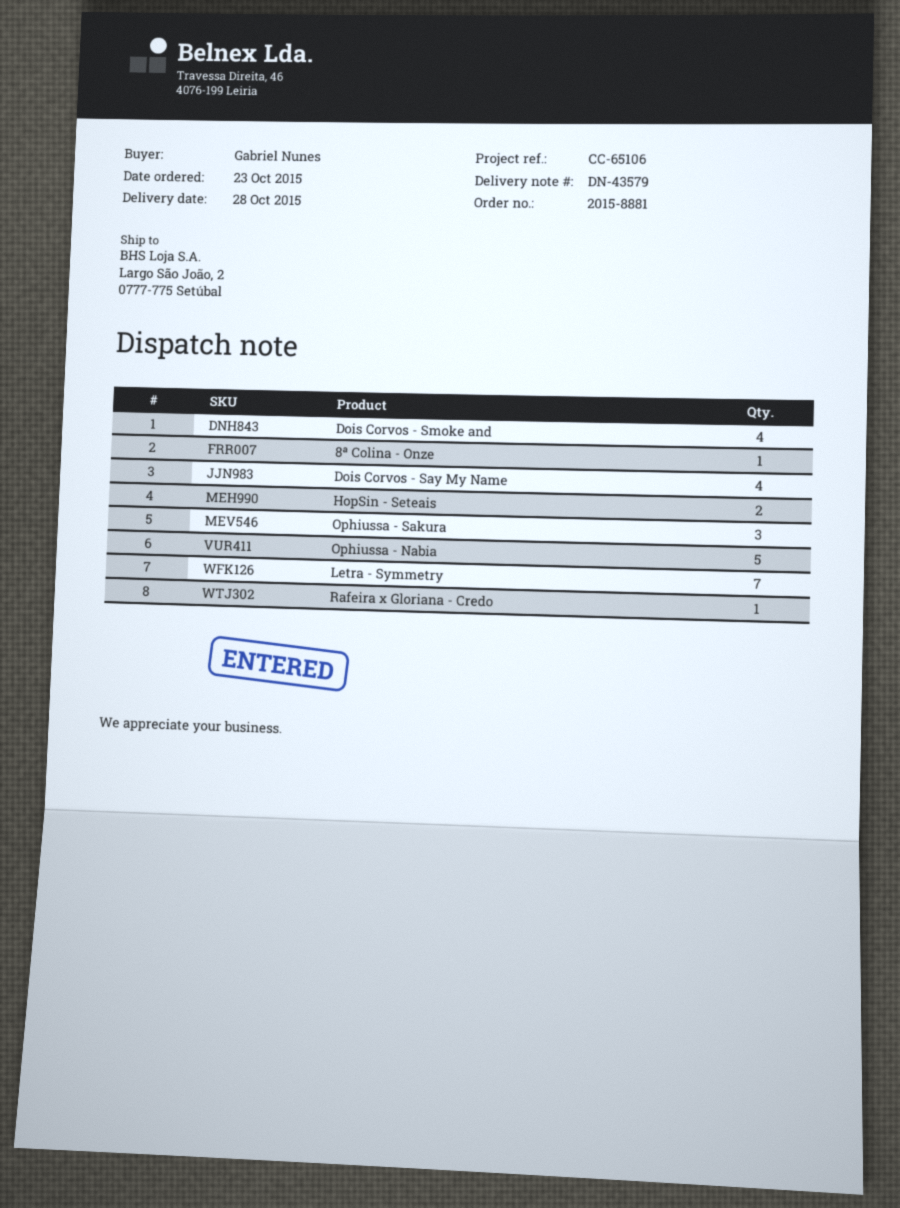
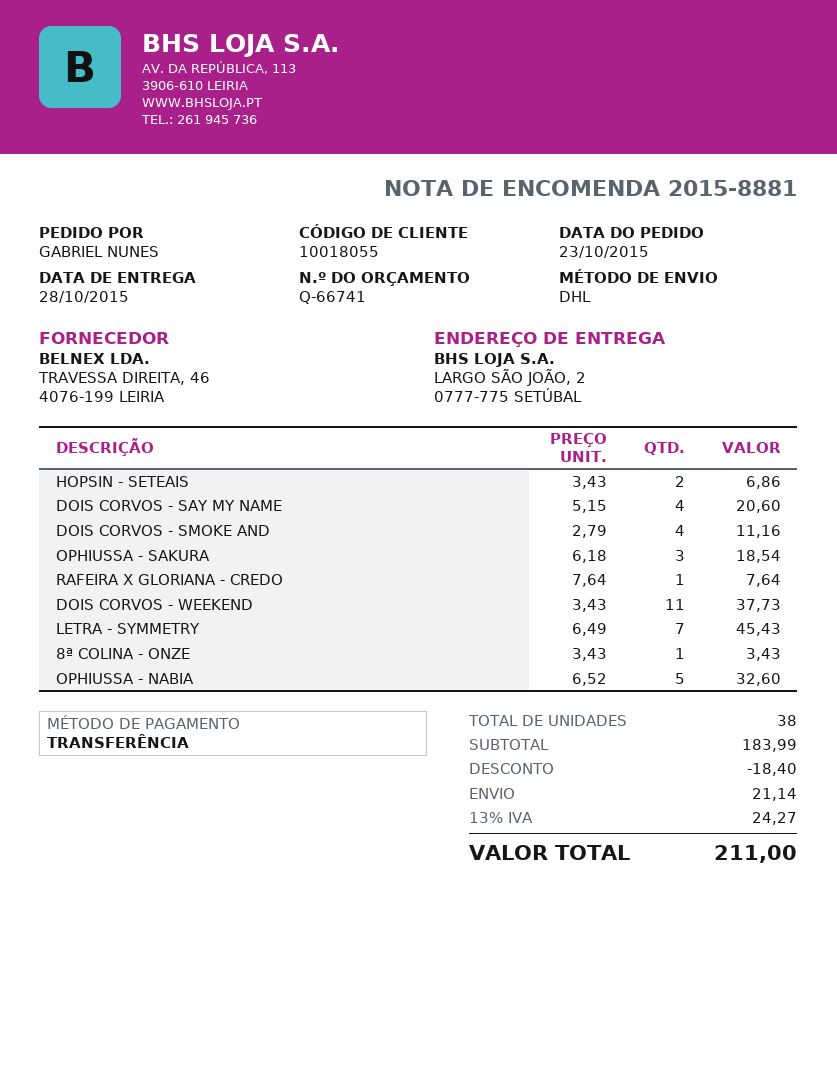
DOIS CORVOS - WEEKEND: none -> 11

